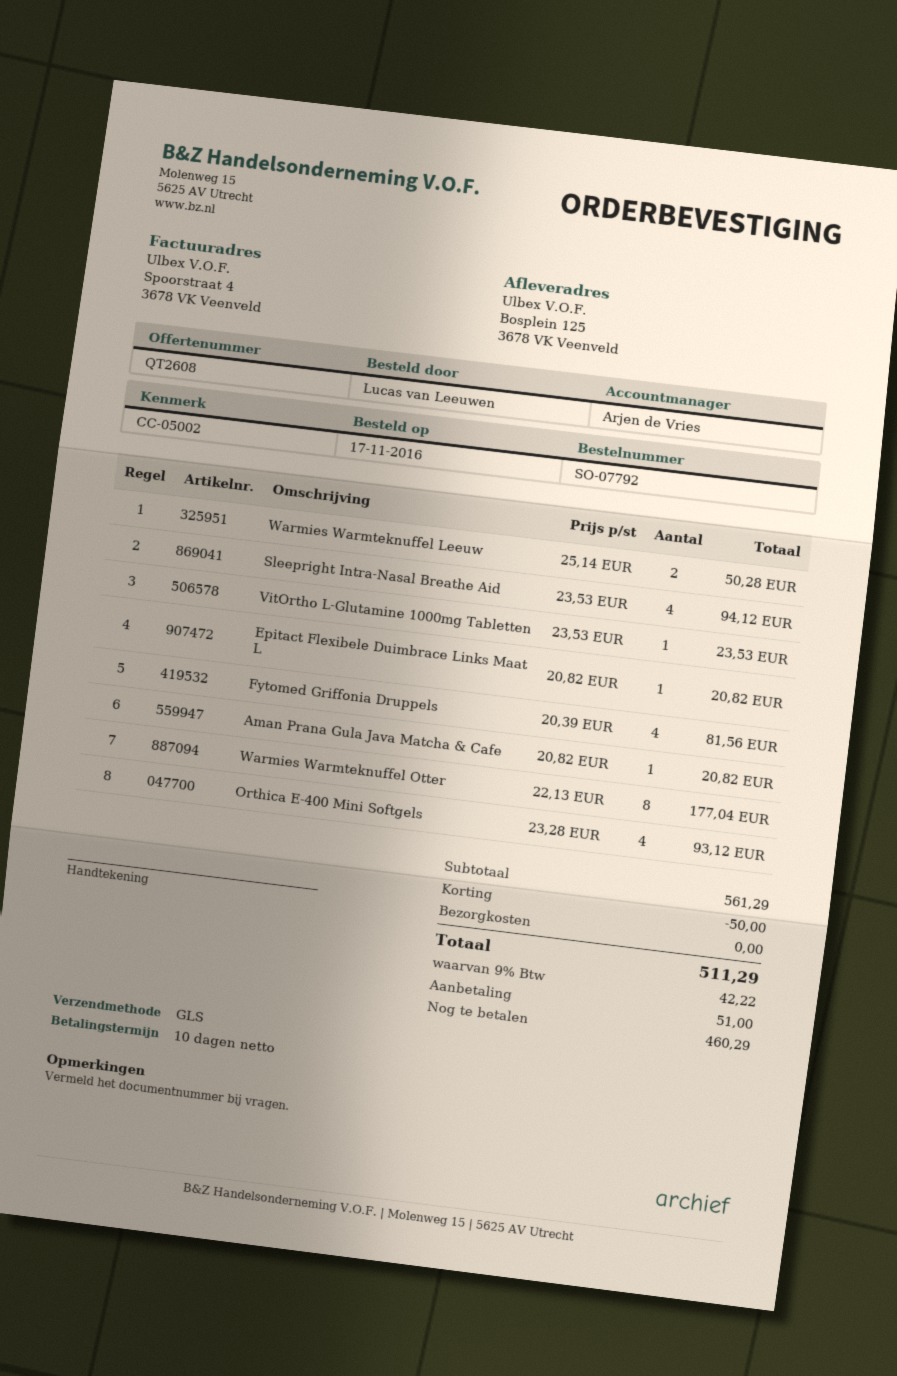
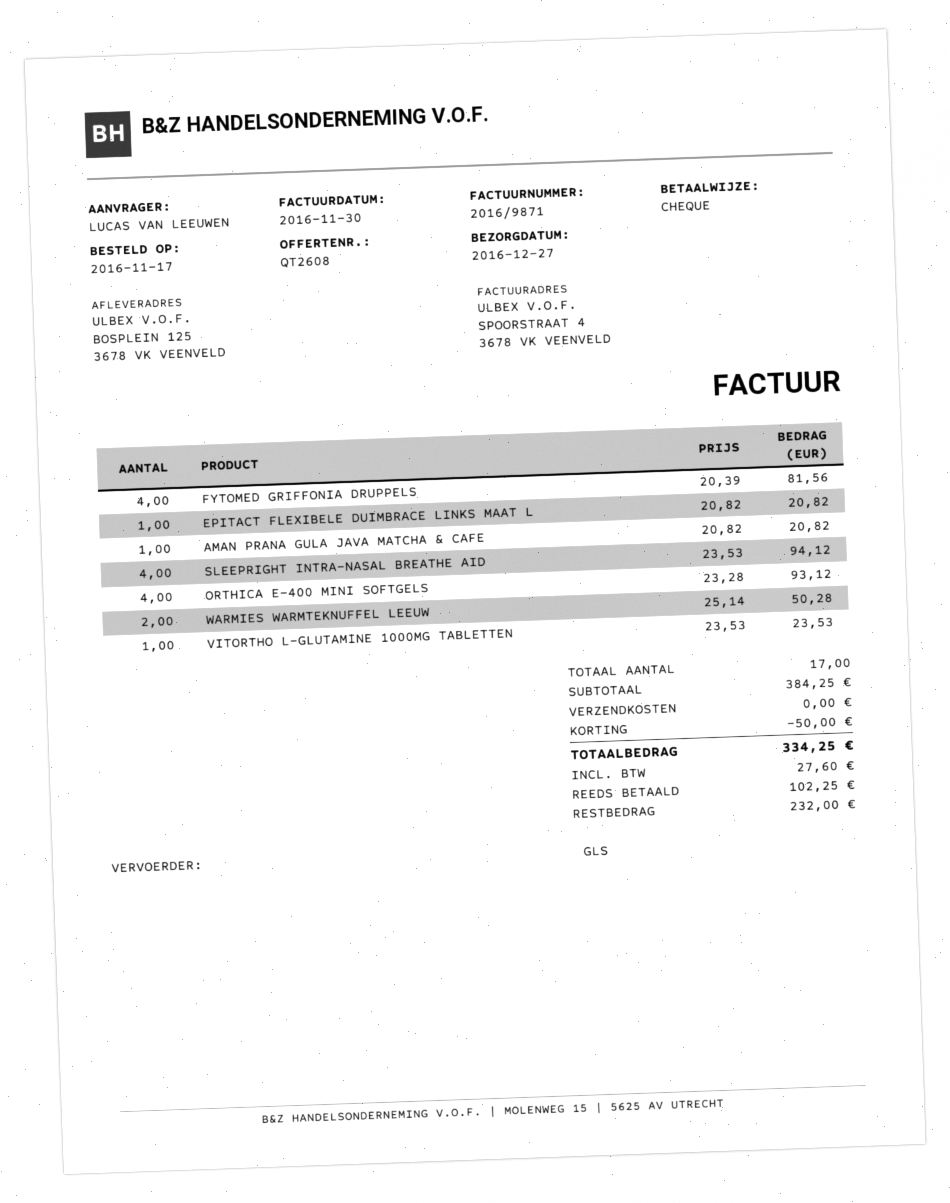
Warmies Warmteknuffel Otter: 8 x 22.13 = 177.04 -> none
subtotal: 561.29 -> 384.25
tax: 42.22 -> 27.60
total: 511.29 -> 334.25
deposit: 51.00 -> 102.25
balance: 460.29 -> 232.00

